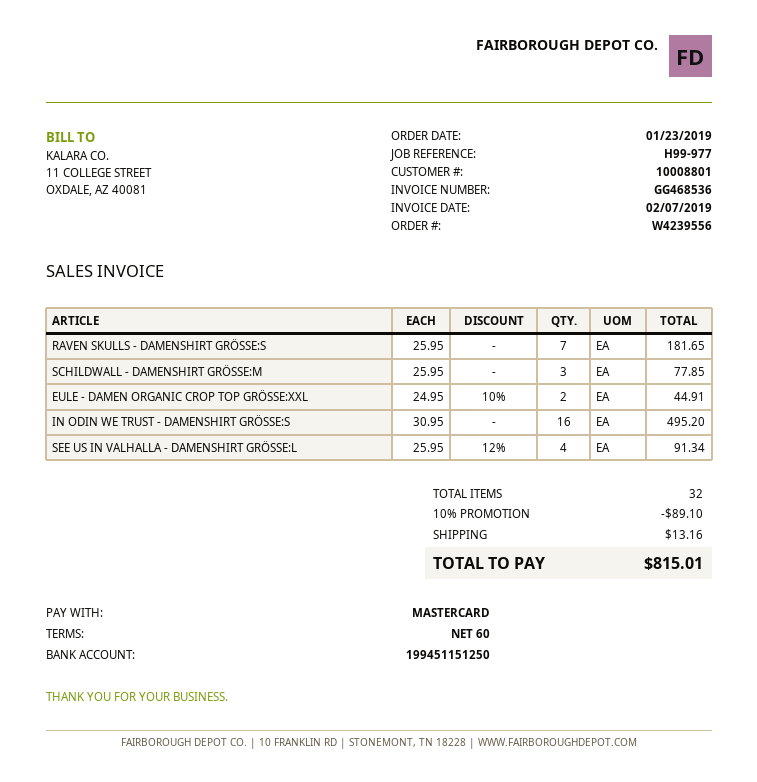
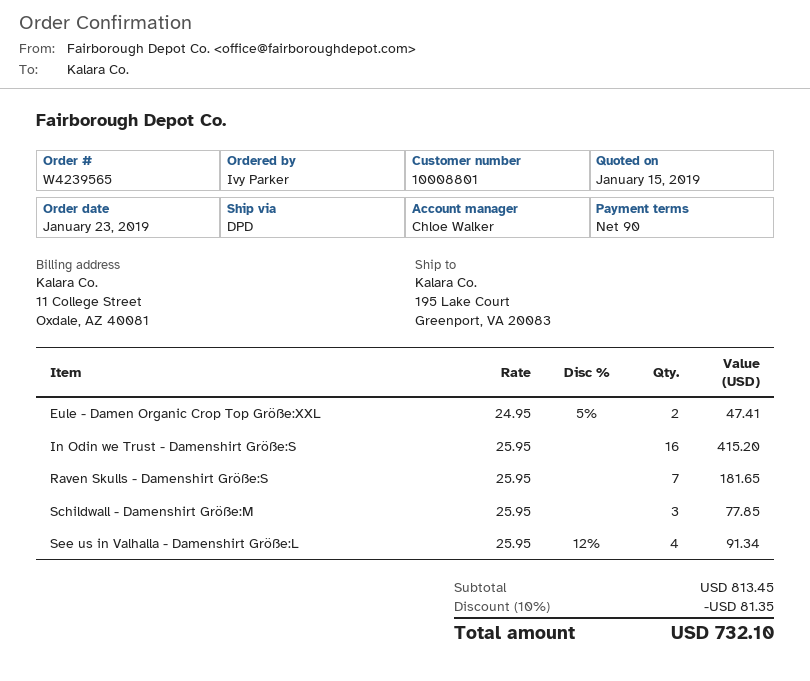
order number: W4239556 -> W4239565
payment terms: 60 days -> 90 days
EULE - DAMEN ORGANIC CROP TOP GRÖSSE:XXL: 2 x 24.95 - 10% = 44.91 -> 2 x 24.95 - 5% = 47.41
IN ODIN WE TRUST - DAMENSHIRT GRÖSSE:S: 16 x 30.95 = 495.20 -> 16 x 25.95 = 415.20
discount: 10% = 89.10 -> 10% = 81.35
shipping: 13.16 -> none
total: 815.01 -> 732.10

